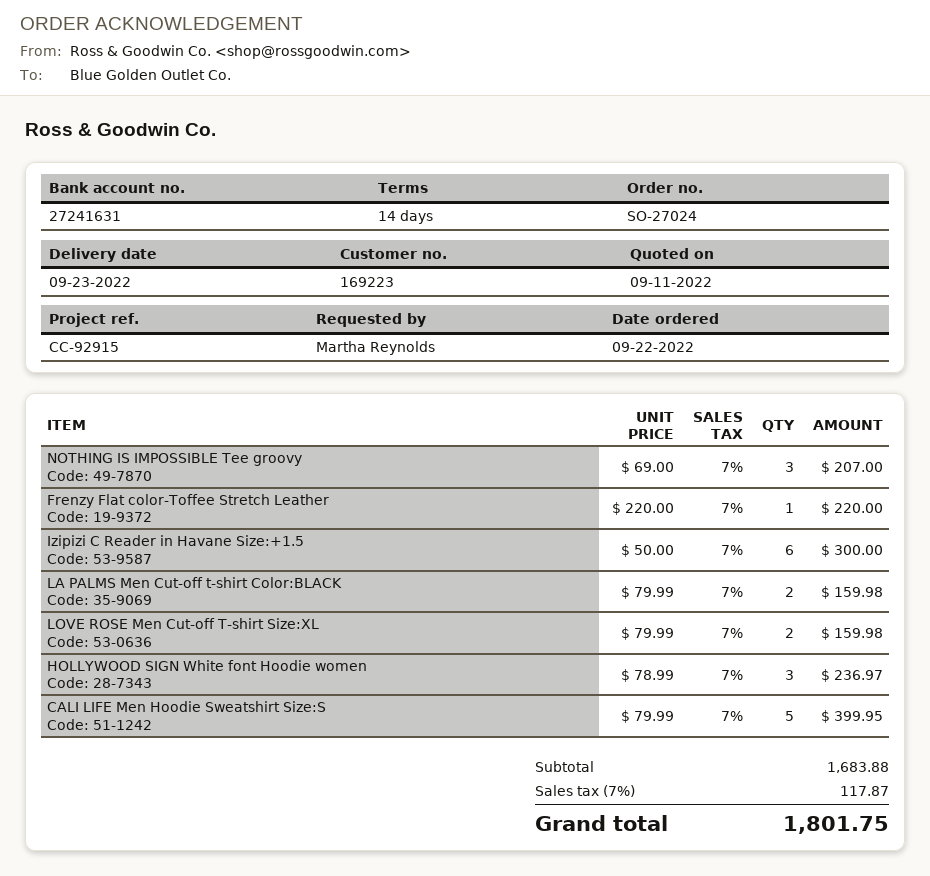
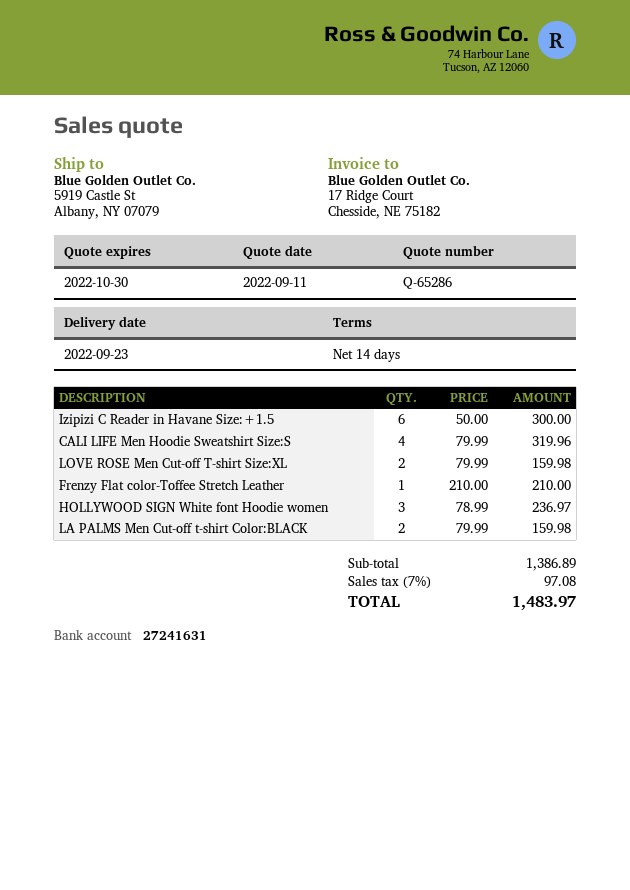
NOTHING IS IMPOSSIBLE Tee groovy: 3 x 69.00 = 207.00 -> none
Frenzy Flat color-Toffee Stretch Leather: 1 x 220.00 = 220.00 -> 1 x 210.00 = 210.00
CALI LIFE Men Hoodie Sweatshirt Size:S: 5 x 79.99 = 399.95 -> 4 x 79.99 = 319.96
subtotal: 1683.88 -> 1386.89
tax: 7% = 117.87 -> 7% = 97.08
total: 1801.75 -> 1483.97

